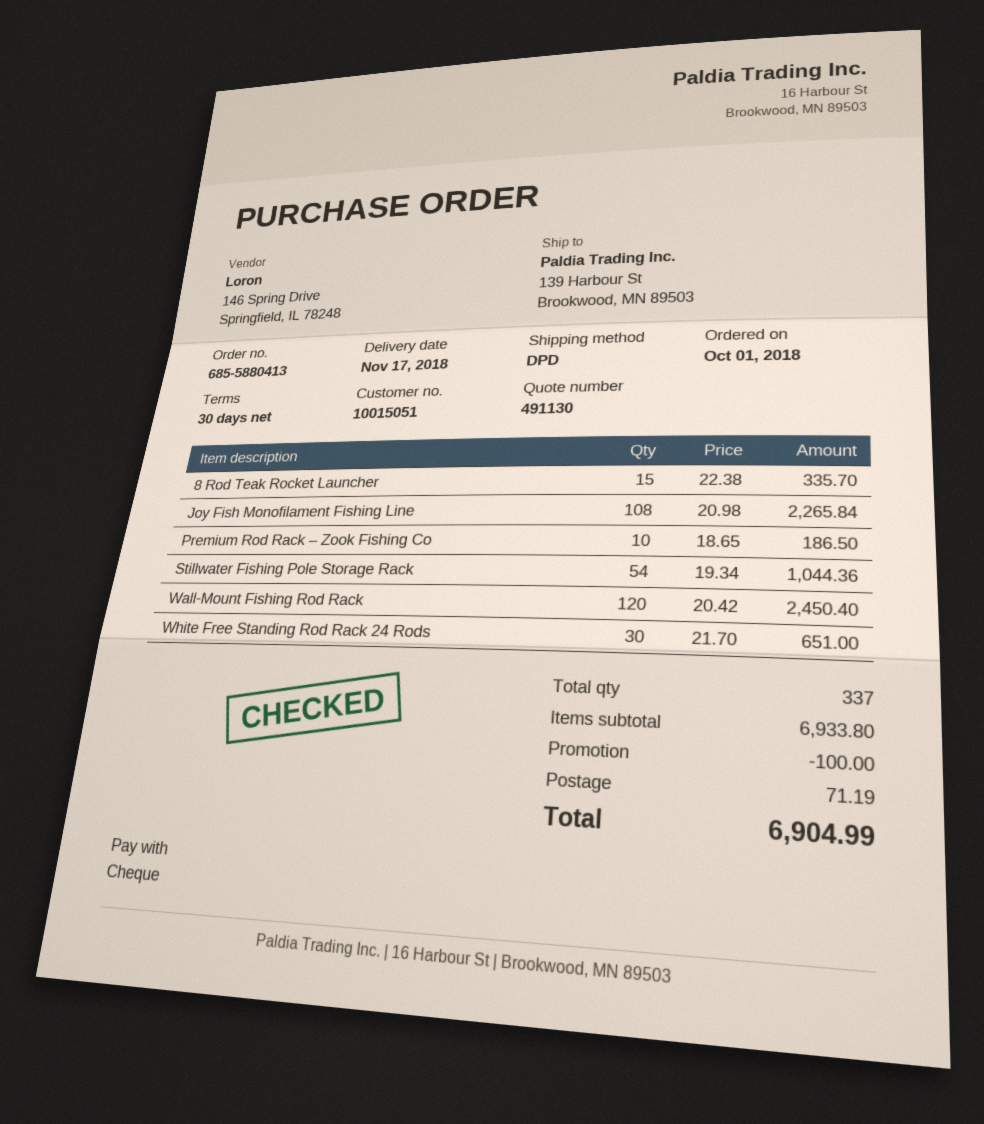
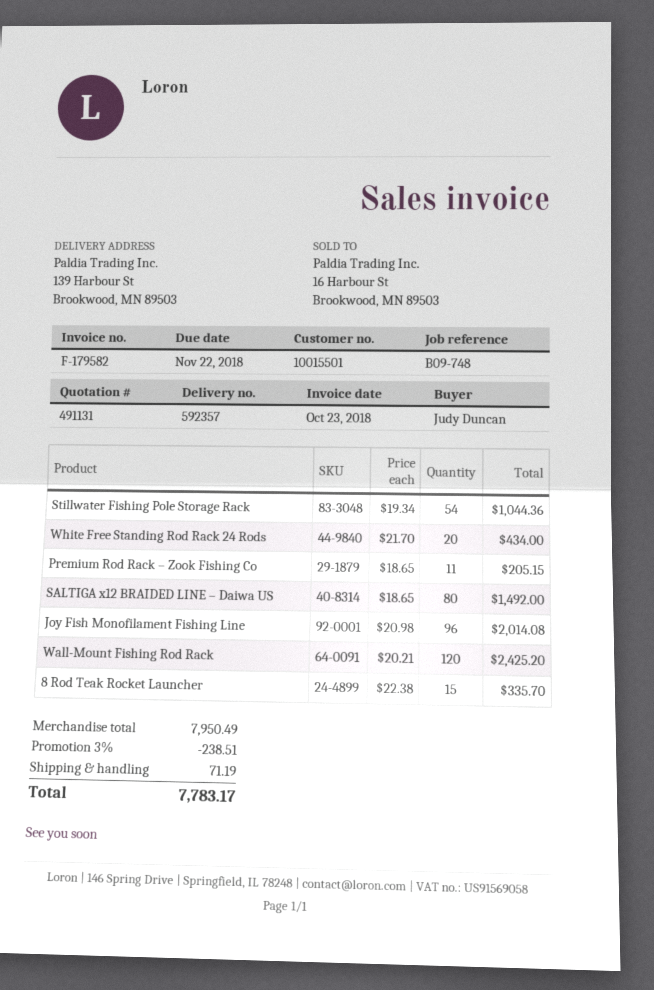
quote number: 491130 -> 491131
customer number: 10015051 -> 10015501
Joy Fish Monofilament Fishing Line: 108 x 20.98 = 2265.84 -> 96 x 20.98 = 2014.08
Premium Rod Rack – Zook Fishing Co: 10 x 18.65 = 186.50 -> 11 x 18.65 = 205.15
Wall-Mount Fishing Rod Rack: 120 x 20.42 = 2450.40 -> 120 x 20.21 = 2425.20
White Free Standing Rod Rack 24 Rods: 30 x 21.70 = 651.00 -> 20 x 21.70 = 434.00
SALTIGA x12 BRAIDED LINE – Daiwa US: none -> 80 x 18.65 = 1492.00
subtotal: 6933.80 -> 7950.49
discount: 100.00 -> 238.51
total: 6904.99 -> 7783.17

